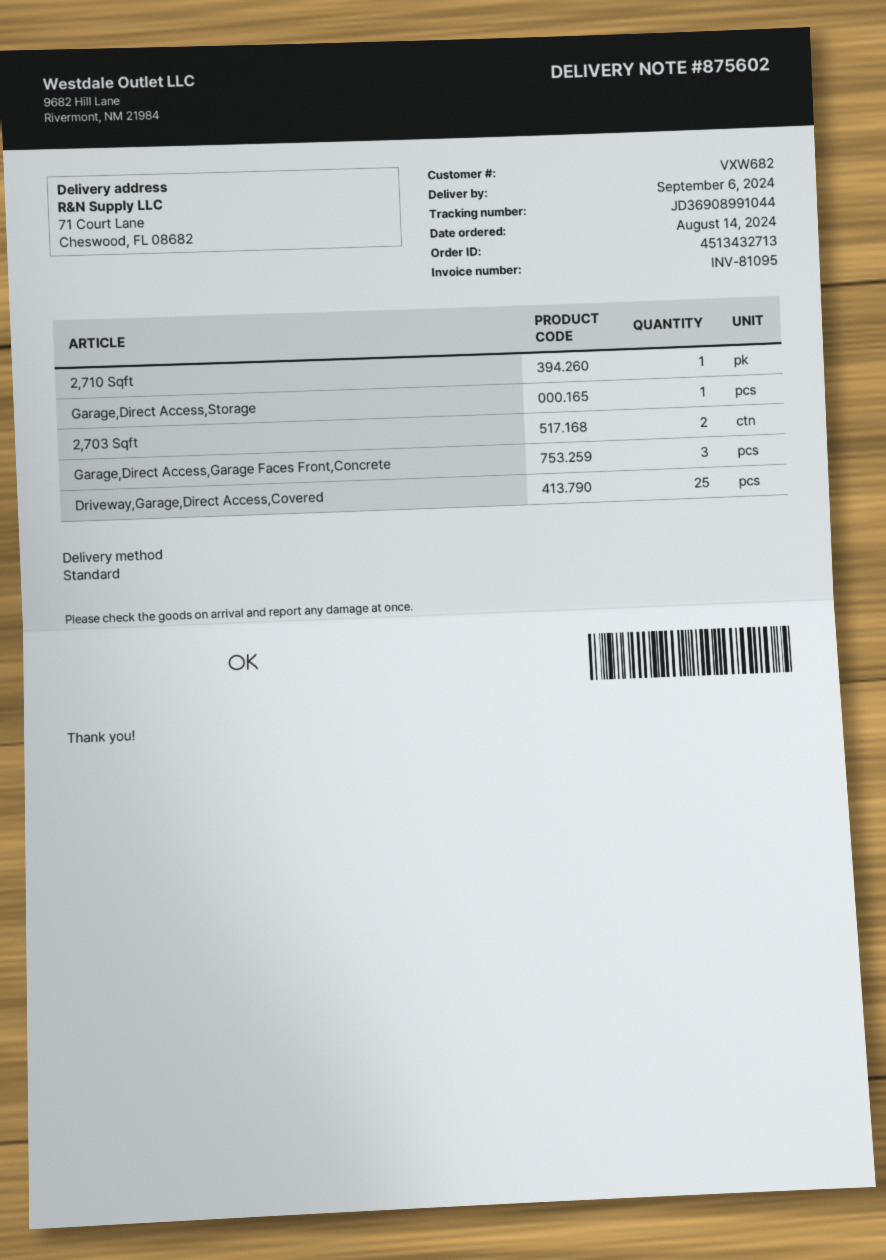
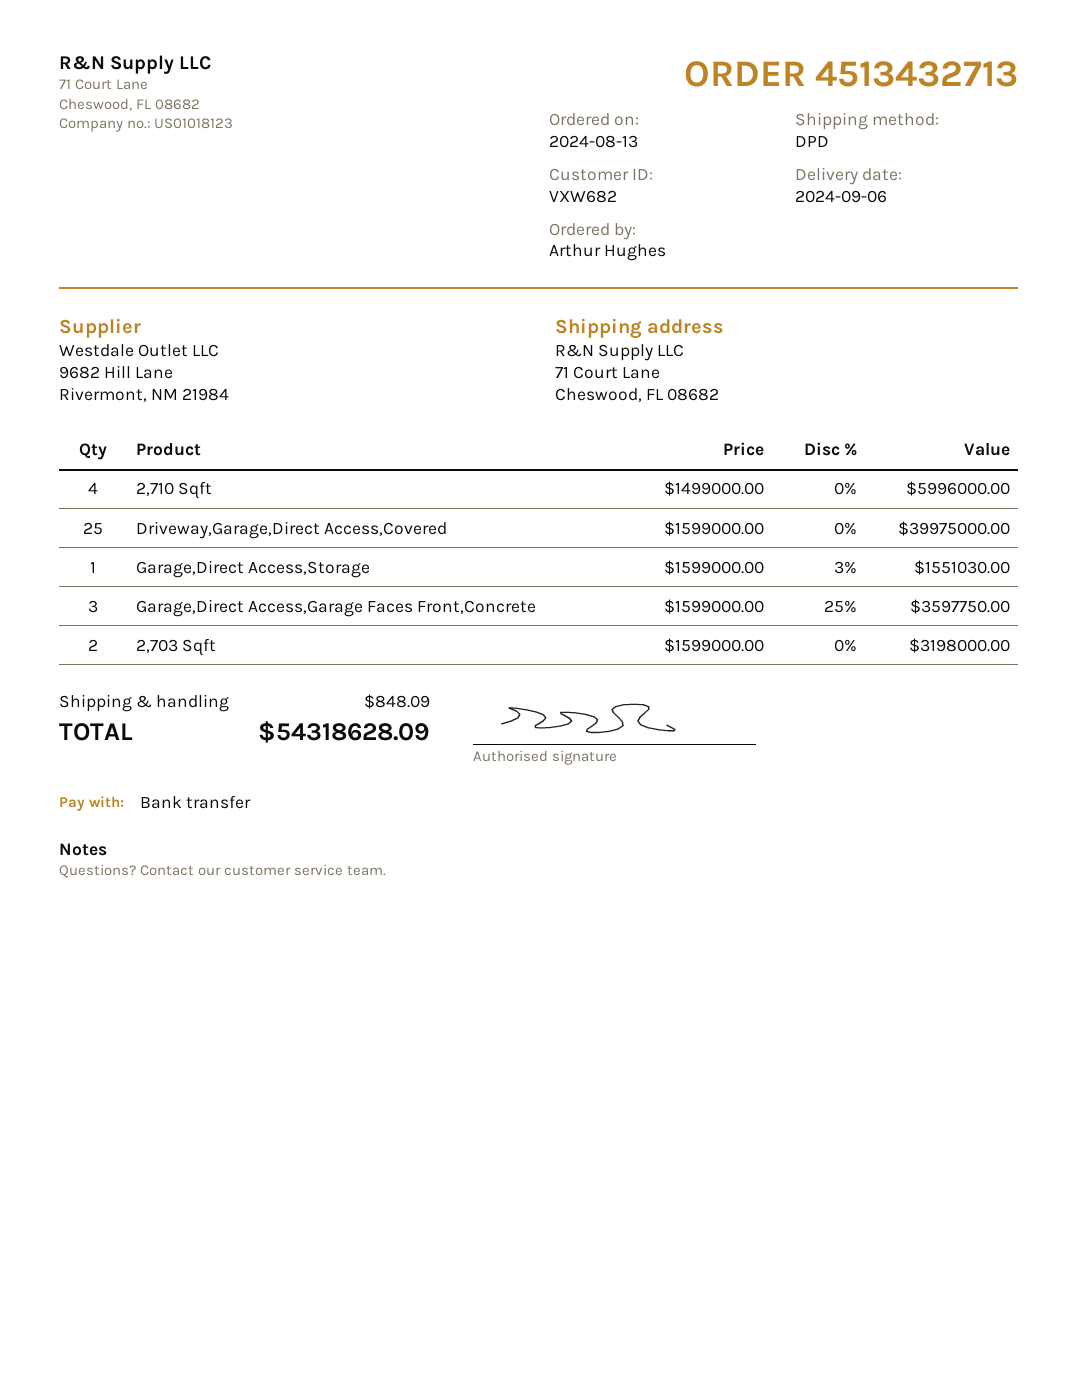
order date: 2024-08-14 -> 2024-08-13
shipping method: standard -> DPD
2,710 Sqft: 1 -> 4

